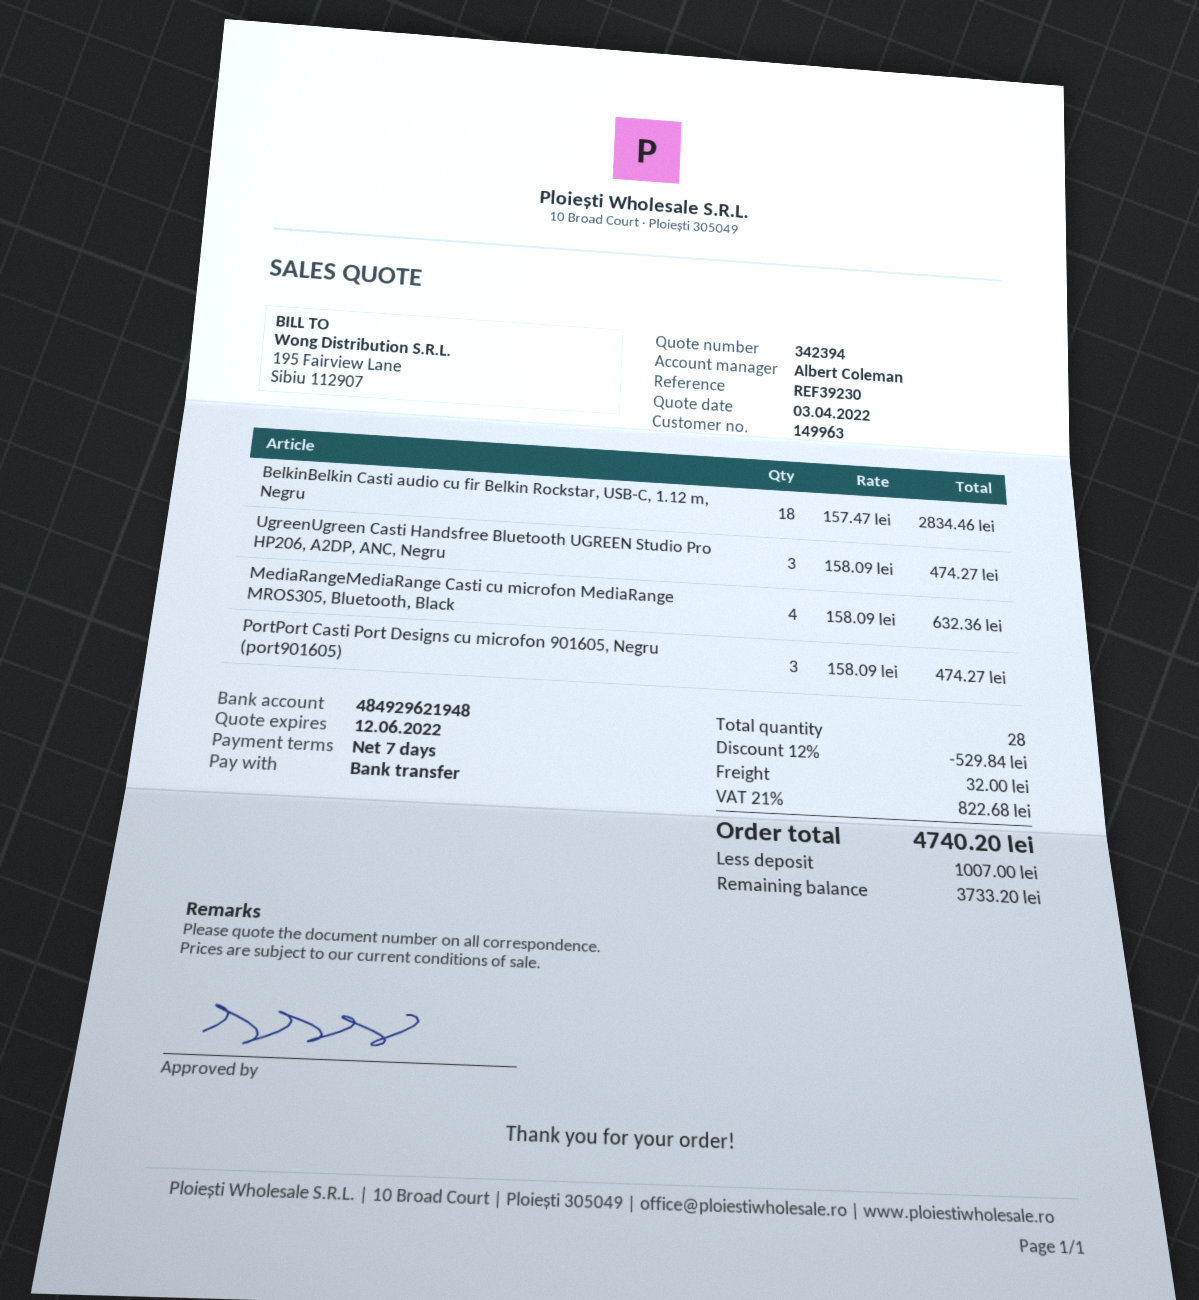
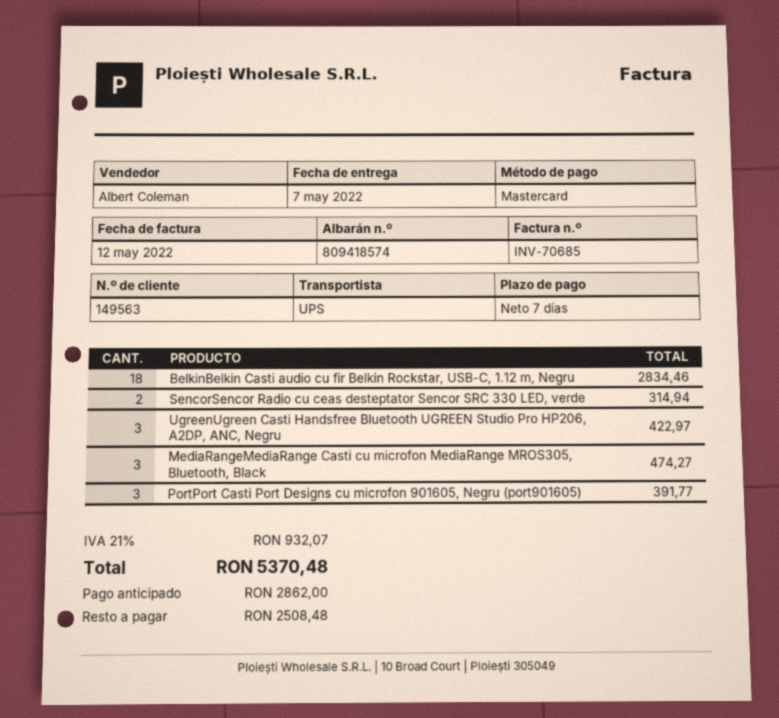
customer number: 149963 -> 149563
payment method: bank transfer -> Mastercard
UgreenUgreen Casti Handsfree Bluetooth UGREEN Studio Pro HP206, A2DP, ANC, Negru: 3 for 474.27 -> 3 for 422.97
MediaRangeMediaRange Casti cu microfon MediaRange MROS305, Bluetooth, Black: 4 for 632.36 -> 3 for 474.27
PortPort Casti Port Designs cu microfon 901605, Negru (port901605): 3 for 474.27 -> 3 for 391.77
SencorSencor Radio cu ceas desteptator Sencor SRC 330 LED, verde: none -> 2 for 314.94
discount: 12% = 529.84 -> none
shipping: 32.00 -> none
tax: 21% = 822.68 -> 21% = 932.07
total: 4740.20 -> 5370.48
deposit: 1007.00 -> 2862.00
balance: 3733.20 -> 2508.48

